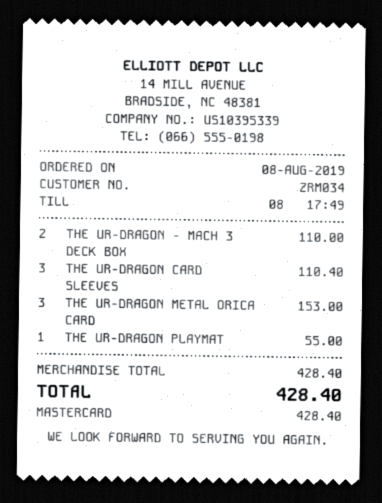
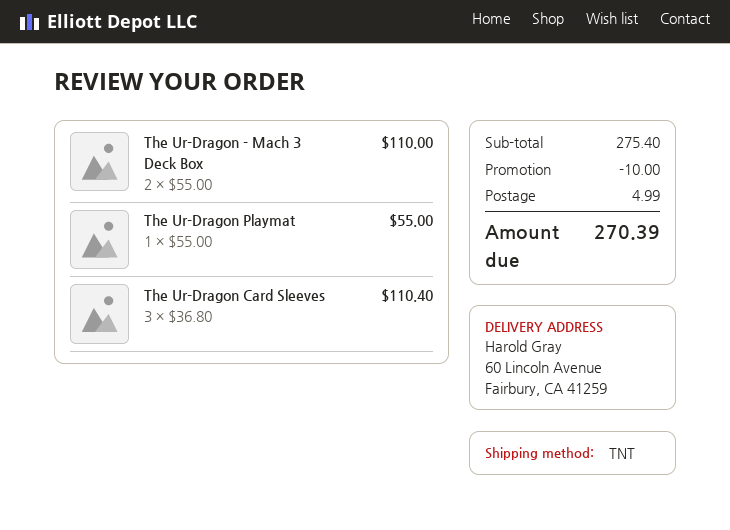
THE UR-DRAGON METAL ORICA CARD: 3 for 153.00 -> none
subtotal: 428.40 -> 275.40
discount: none -> 10.00
shipping: none -> 4.99
total: 428.40 -> 270.39

